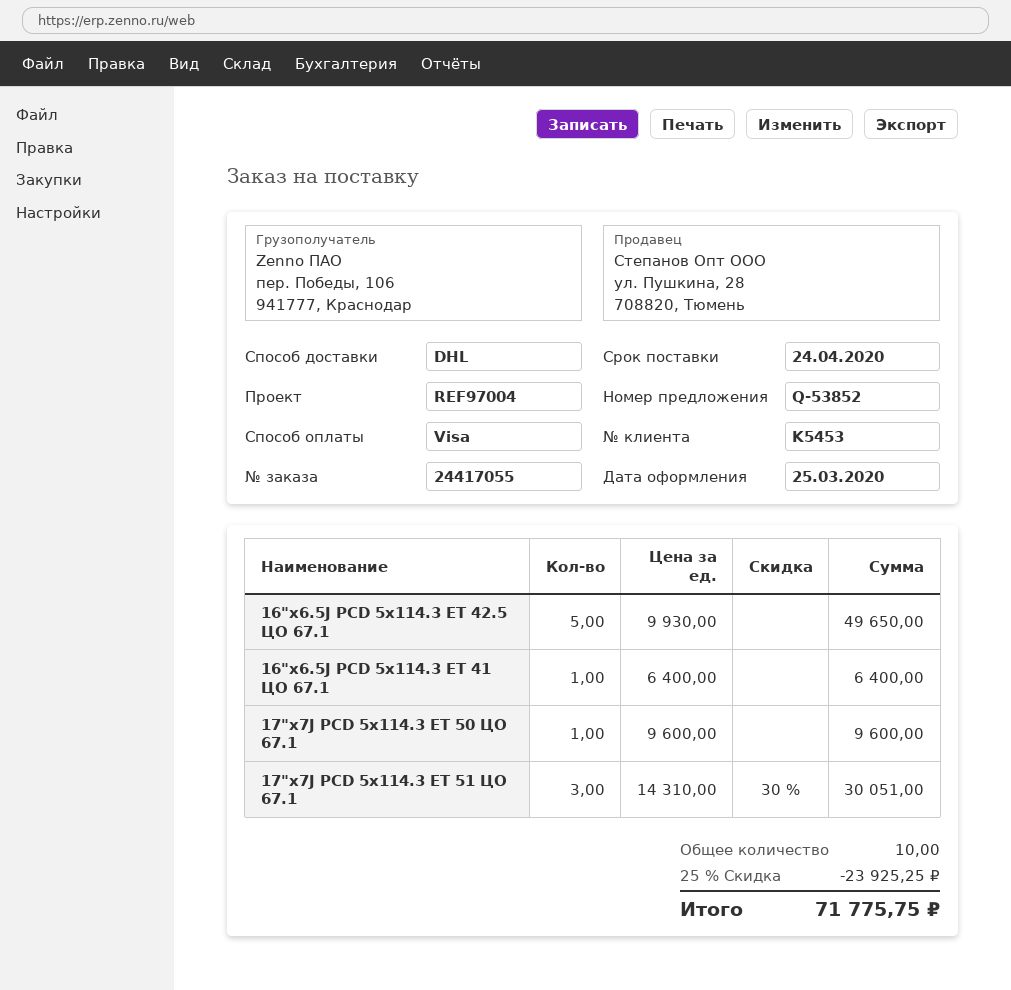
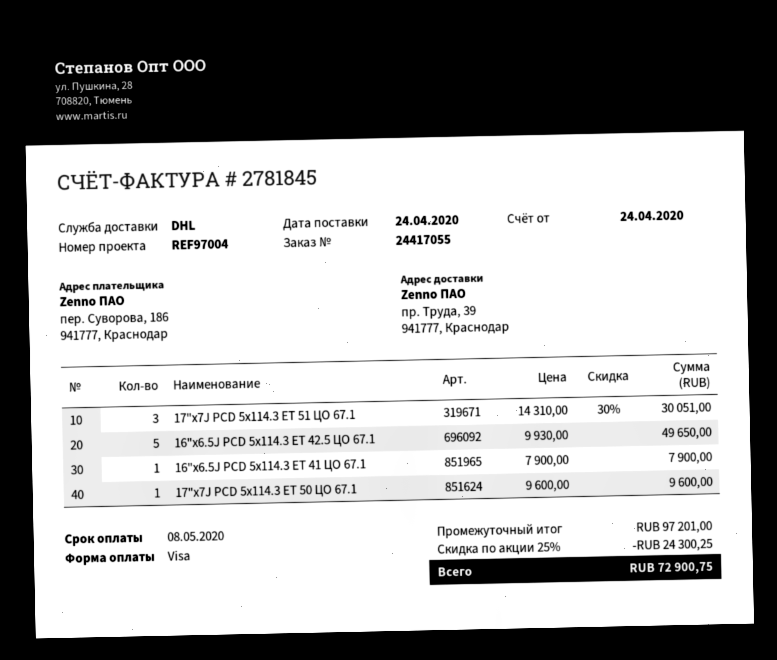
ship to: пер. Победы, 106, 941777, Краснодар -> пр. Труда, 39, 941777, Краснодар
16"x6.5J PCD 5x114.3 ЕТ 41 ЦО 67.1: 1 x 6400.00 = 6400.00 -> 1 x 7900.00 = 7900.00
discount: 25% = 23925.25 -> 25% = 24300.25
total: 71775.75 -> 72900.75

